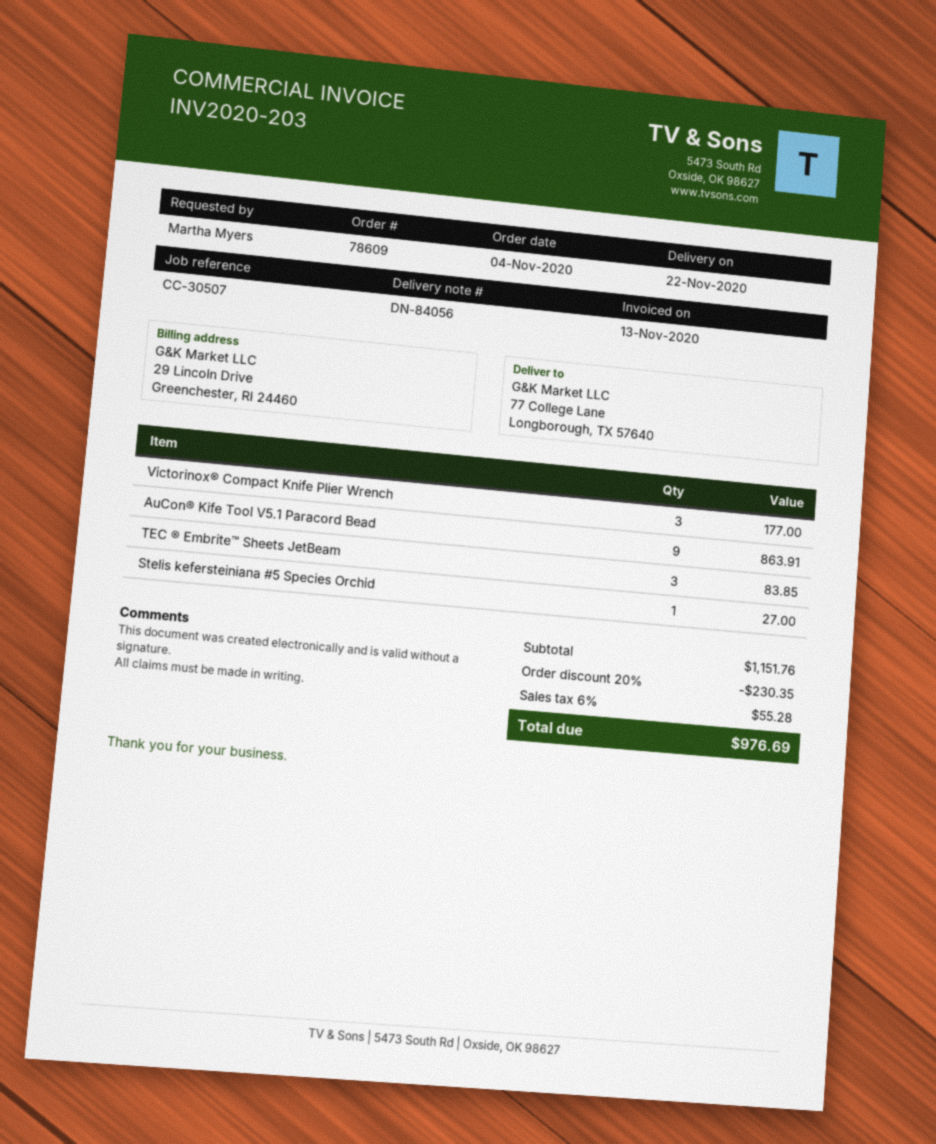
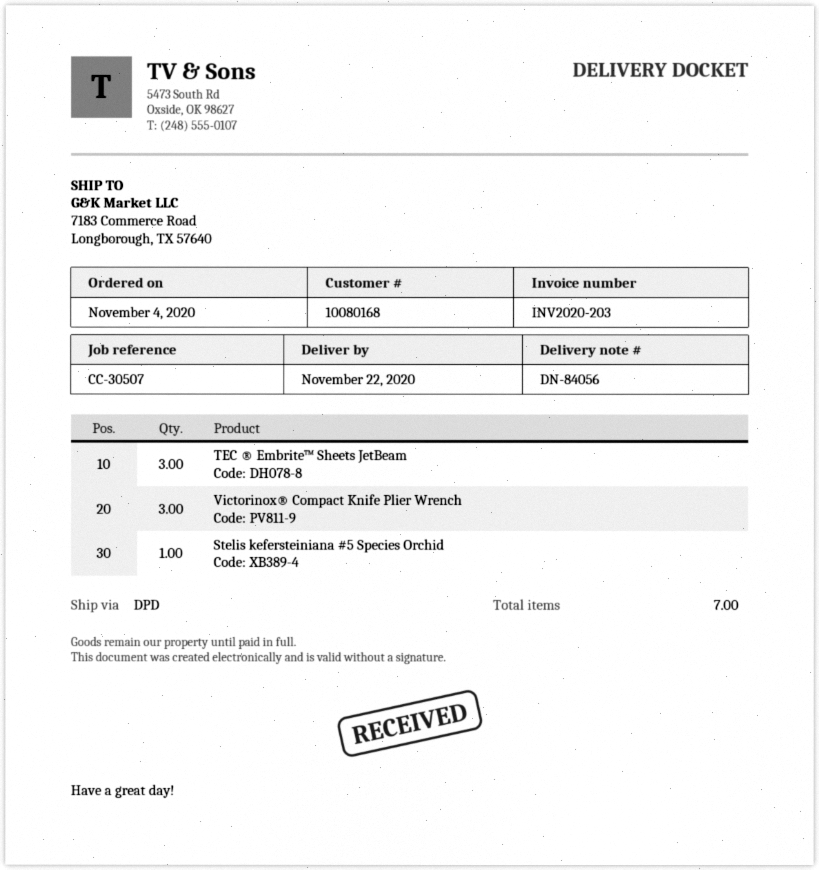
ship to: 77 College Lane, Longborough, TX 57640 -> 7183 Commerce Road, Longborough, TX 57640
AuCon® Kife Tool V5.1 Paracord Bead: 9 -> none

